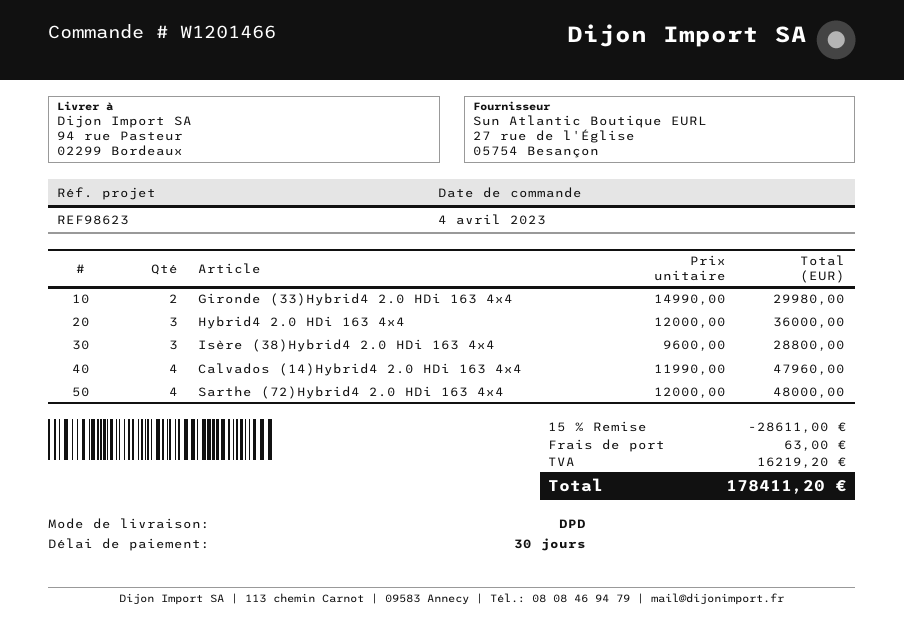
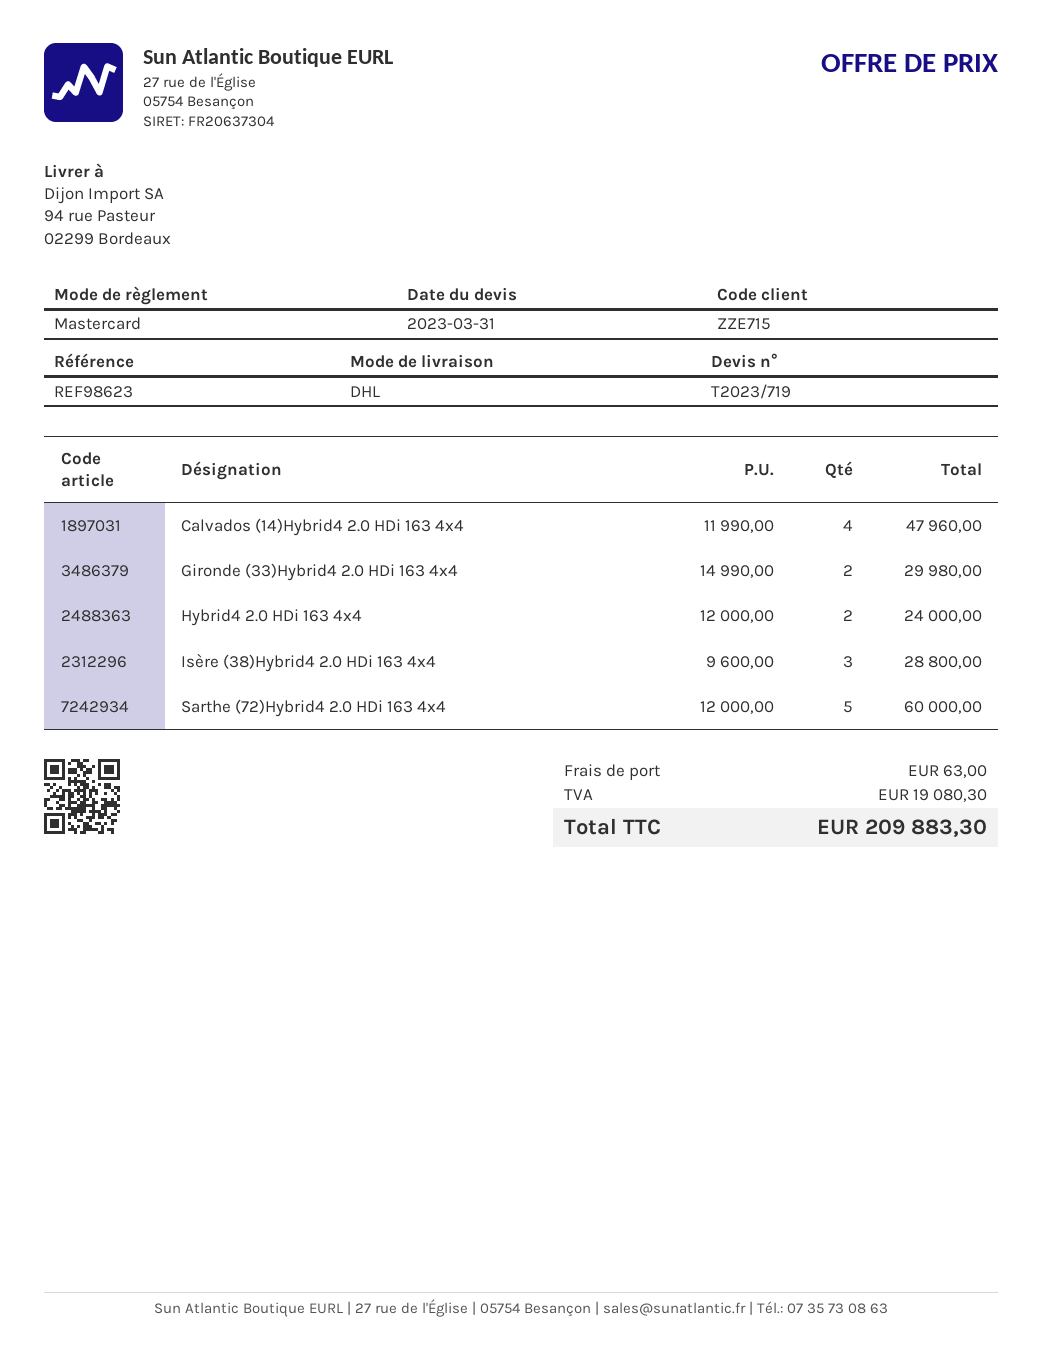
shipping method: DPD -> DHL
Hybrid4 2.0 HDi 163 4x4: 3 x 12000.00 = 36000.00 -> 2 x 12000.00 = 24000.00
Sarthe (72)Hybrid4 2.0 HDi 163 4x4: 4 x 12000.00 = 48000.00 -> 5 x 12000.00 = 60000.00
discount: 15% = 28611.00 -> none
tax: 16219.20 -> 19080.30
total: 178411.20 -> 209883.30

